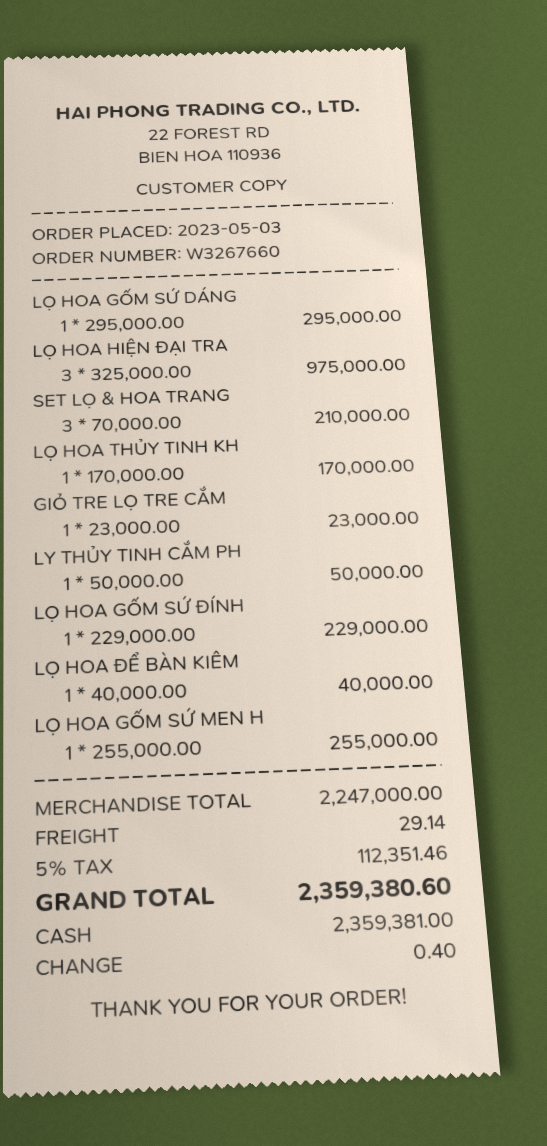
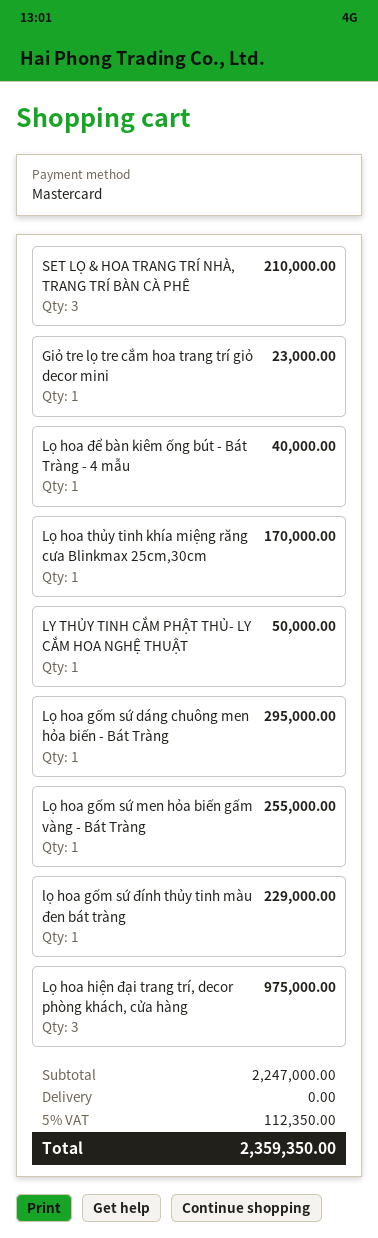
payment method: cash -> Mastercard
shipping: 29.14 -> 0.00
tax: 5% = 112351.46 -> 5% = 112350.00
total: 2359380.60 -> 2359350.00

